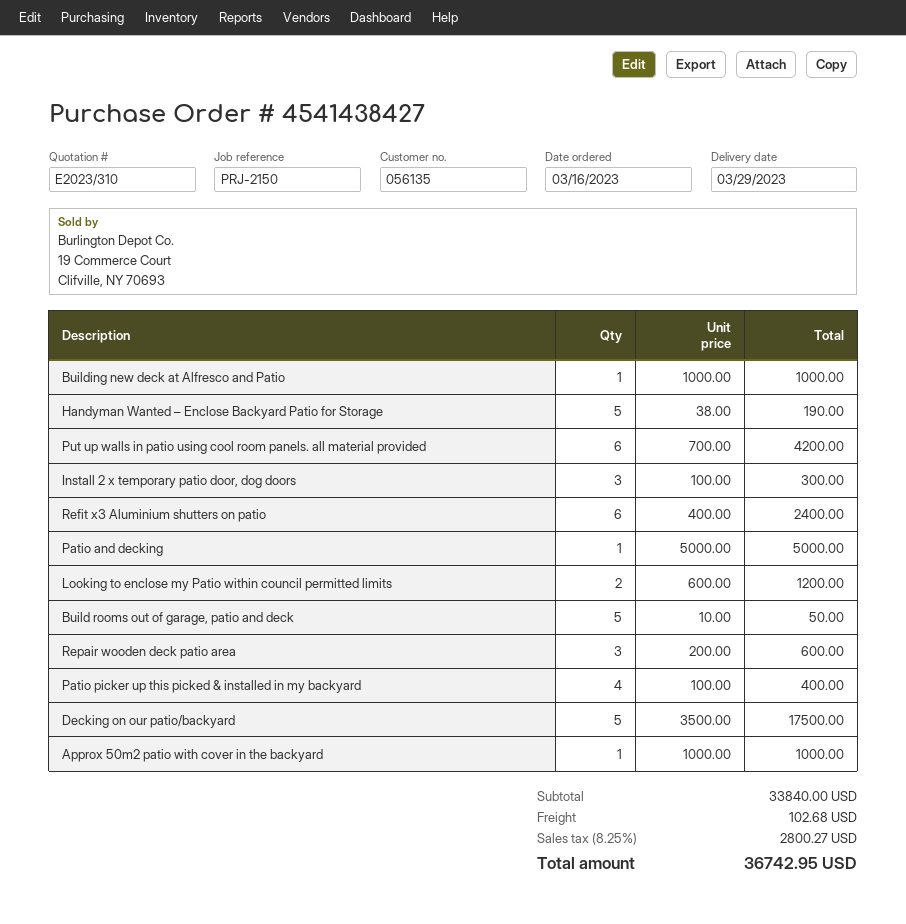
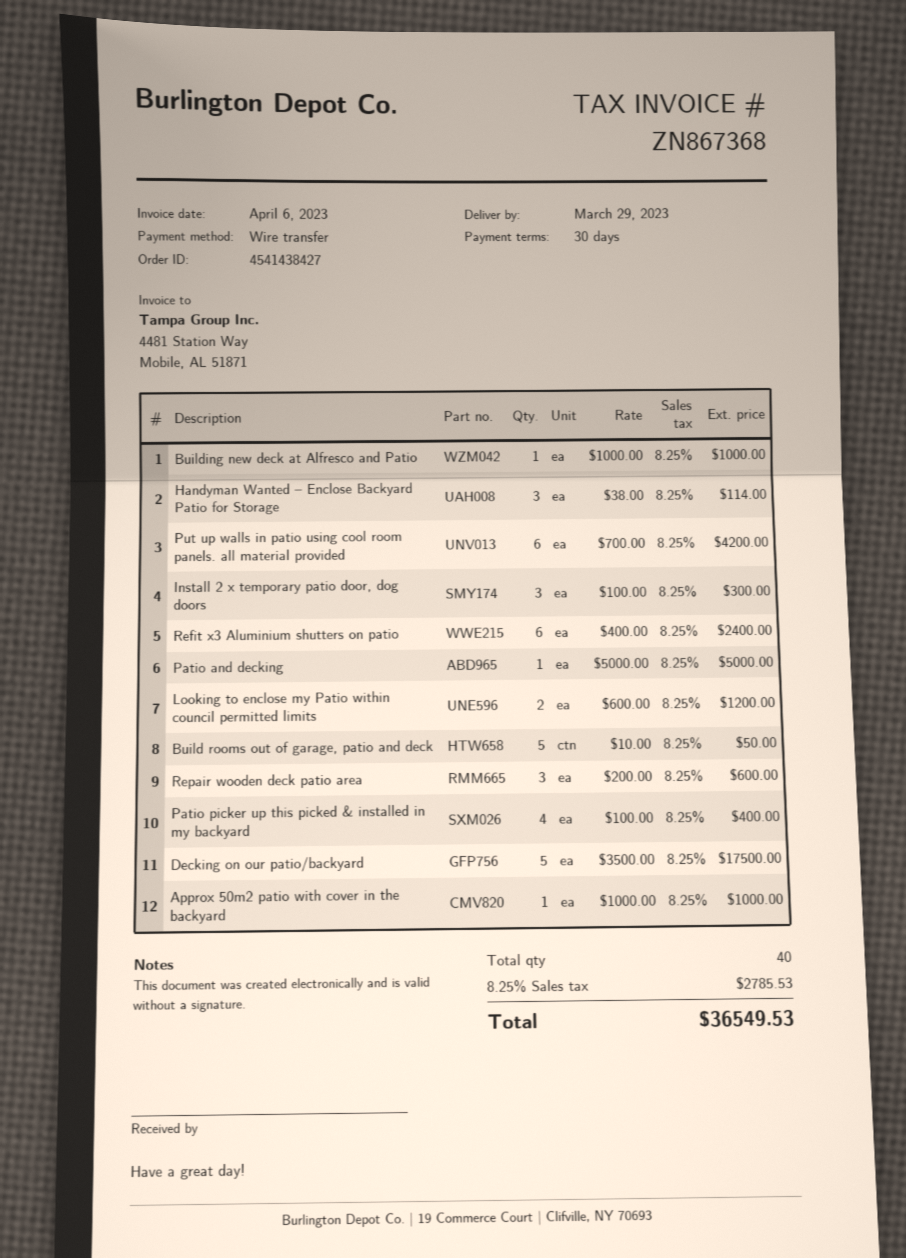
Handyman Wanted – Enclose Backyard Patio for Storage: 5 x 38.00 = 190.00 -> 3 x 38.00 = 114.00
shipping: 102.68 -> none
tax: 8.25% = 2800.27 -> 8.25% = 2785.53
total: 36742.95 -> 36549.53

